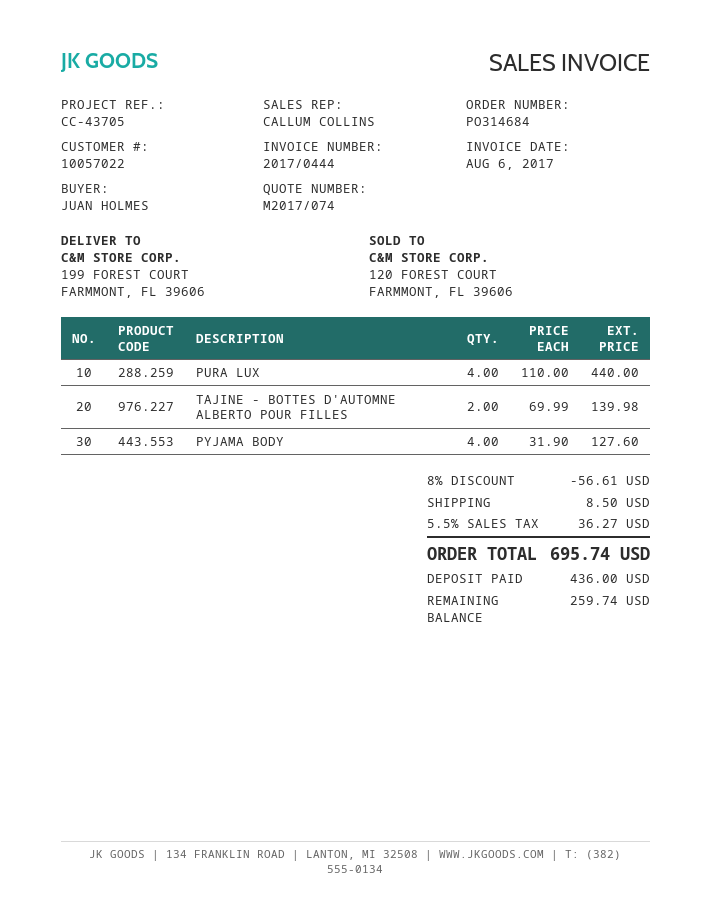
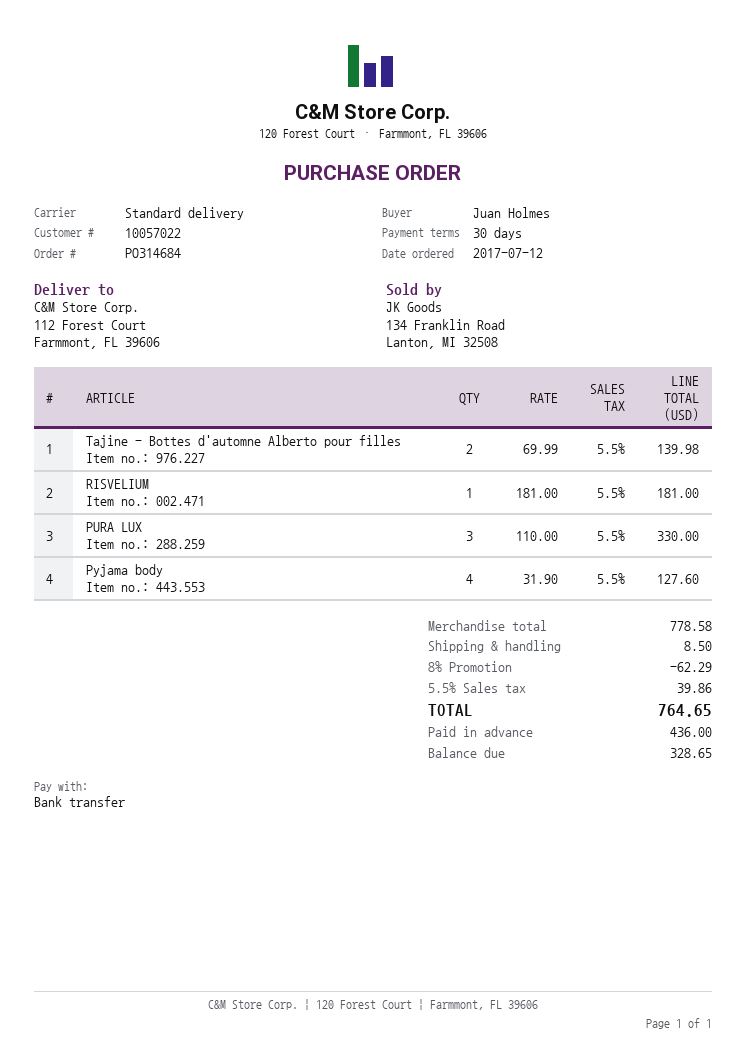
ship to: 199 FOREST COURT, FARMMONT, FL 39606 -> 112 Forest Court, Farmmont, FL 39606
PURA LUX: 4 x 110.00 = 440.00 -> 3 x 110.00 = 330.00
RISVELIUM: none -> 1 x 181.00 = 181.00
discount: 8% = 56.61 -> 8% = 62.29
tax: 5.5% = 36.27 -> 5.5% = 39.86
total: 695.74 -> 764.65
balance: 259.74 -> 328.65

